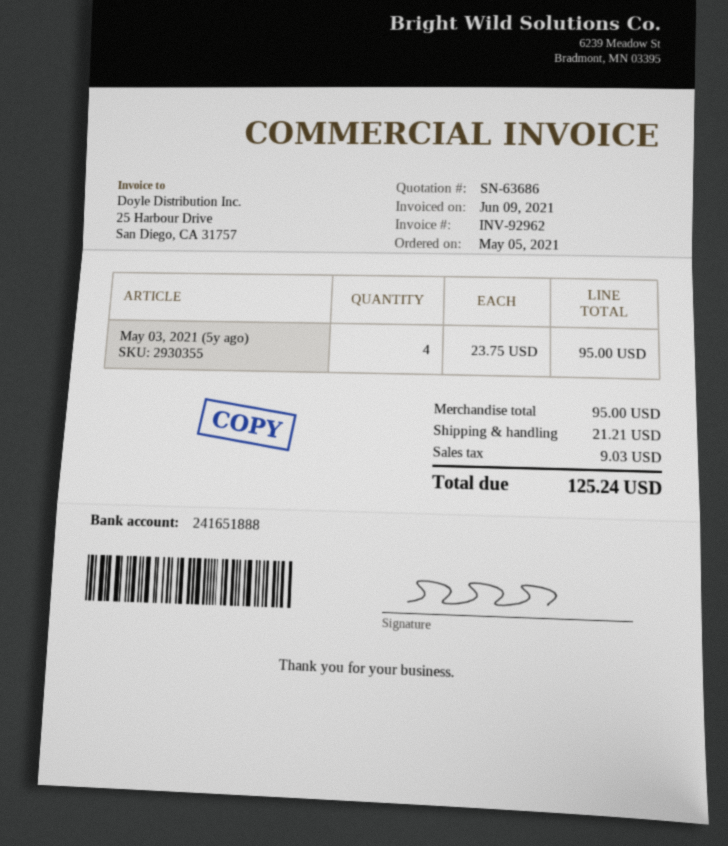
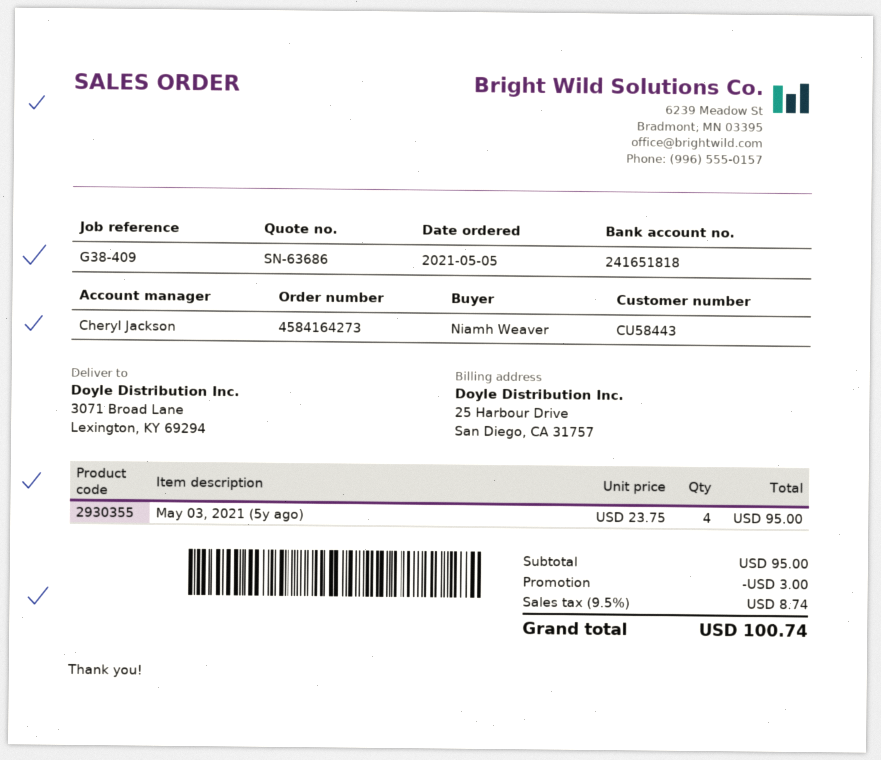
bank account: 241651888 -> 241651818
discount: none -> 3.00
shipping: 21.21 -> none
tax: 9.03 -> 8.74
total: 125.24 -> 100.74

